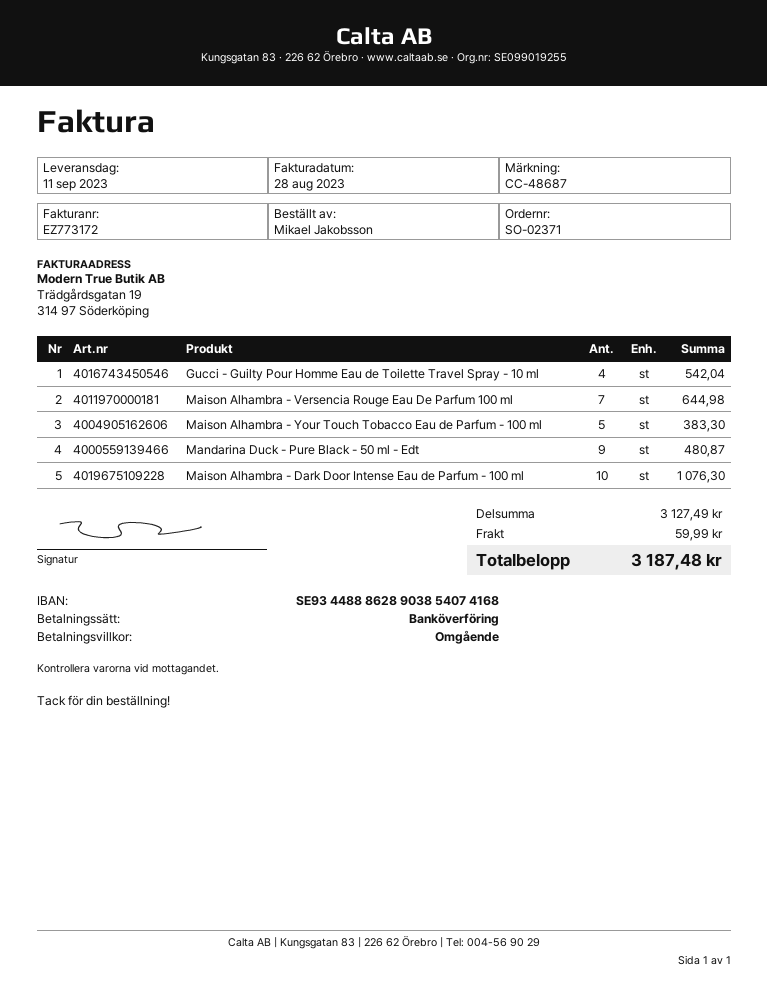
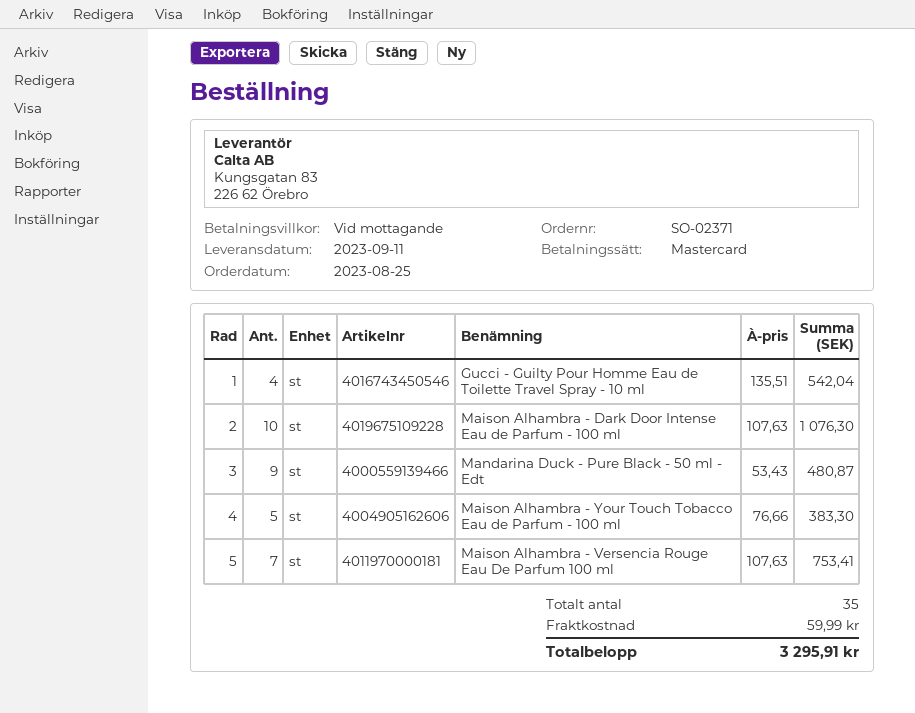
payment method: bank transfer -> Mastercard
Maison Alhambra - Versencia Rouge Eau De Parfum 100 ml: 7 for 644.98 -> 7 for 753.41
total: 3187.48 -> 3295.91

